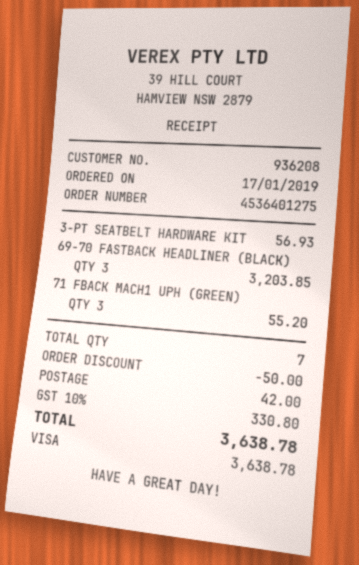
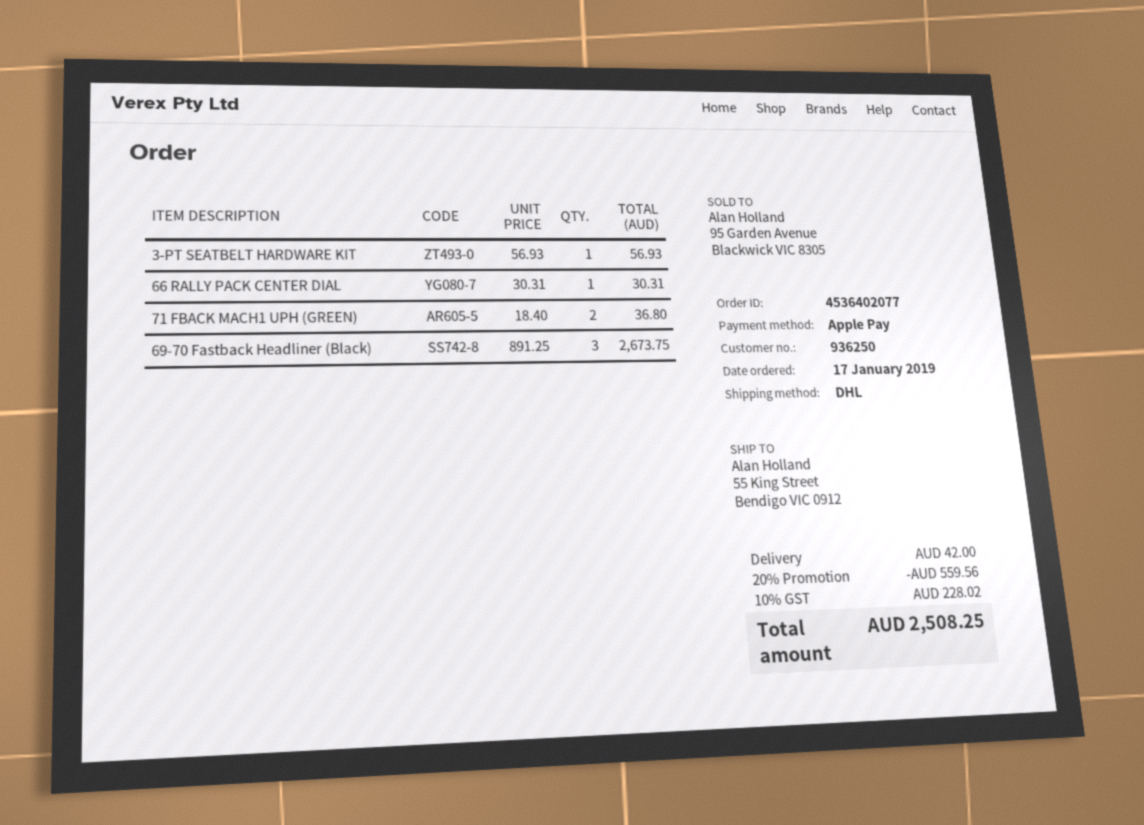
order number: 4536401275 -> 4536402077
customer number: 936208 -> 936250
payment method: Visa -> Apple Pay
69-70 FASTBACK HEADLINER (BLACK): 3 for 3203.85 -> 3 for 2673.75
71 FBACK MACH1 UPH (GREEN): 3 for 55.20 -> 2 for 36.80
66 RALLY PACK CENTER DIAL: none -> 1 for 30.31
discount: 50.00 -> 559.56
tax: 10% = 330.80 -> 10% = 228.02
total: 3638.78 -> 2508.25

